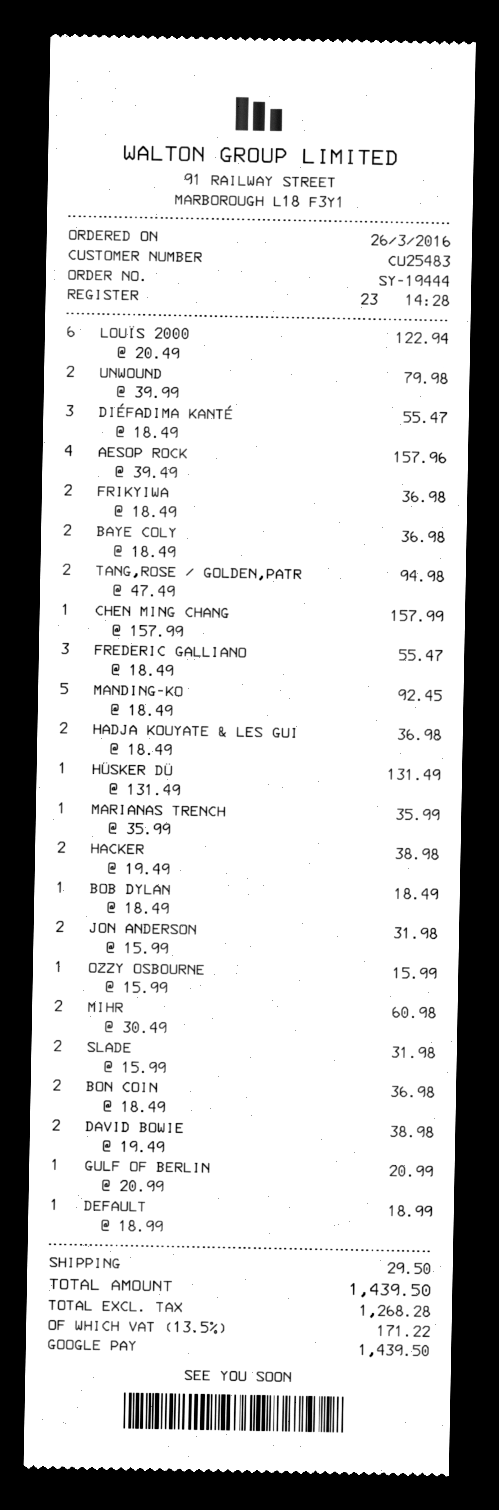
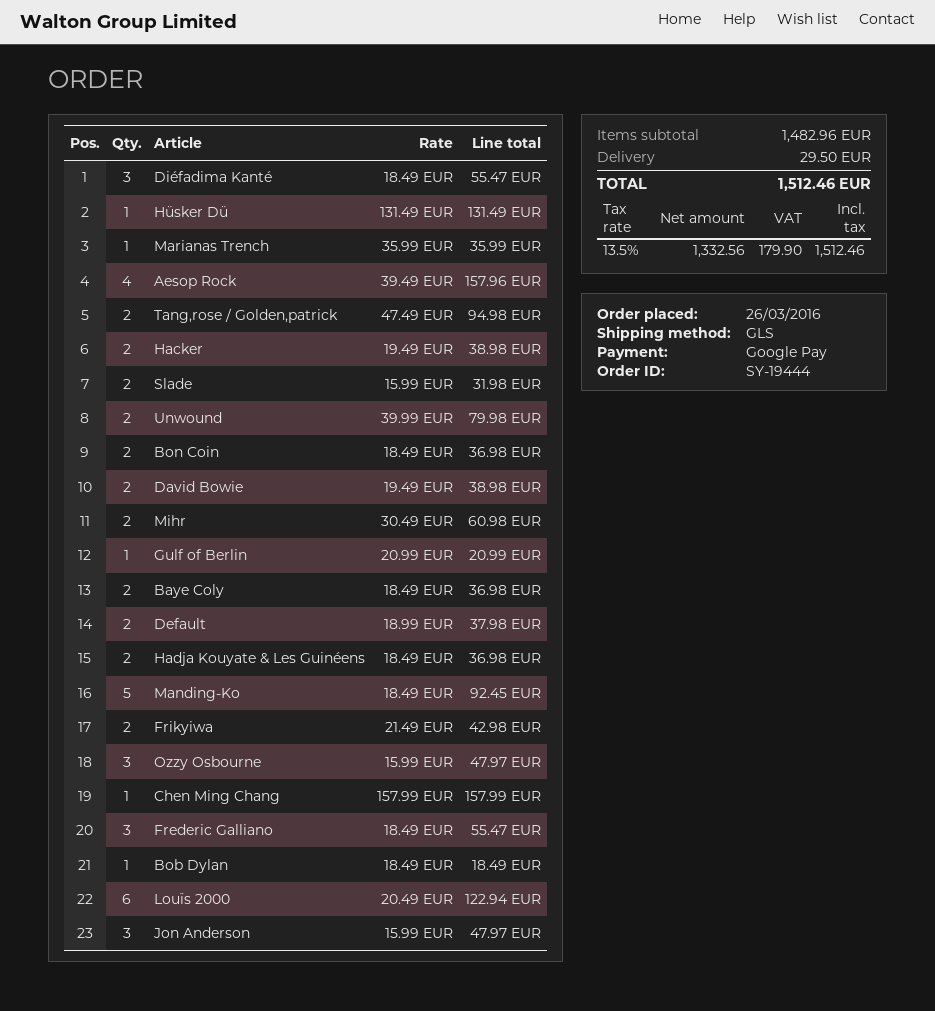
FRIKYIWA: 2 x 18.49 = 36.98 -> 2 x 21.49 = 42.98
JON ANDERSON: 2 x 15.99 = 31.98 -> 3 x 15.99 = 47.97
OZZY OSBOURNE: 1 x 15.99 = 15.99 -> 3 x 15.99 = 47.97
DEFAULT: 1 x 18.99 = 18.99 -> 2 x 18.99 = 37.98
net: 1268.28 -> 1332.56
tax: 13.5% = 171.22 -> 13.5% = 179.90
total: 1439.50 -> 1512.46

